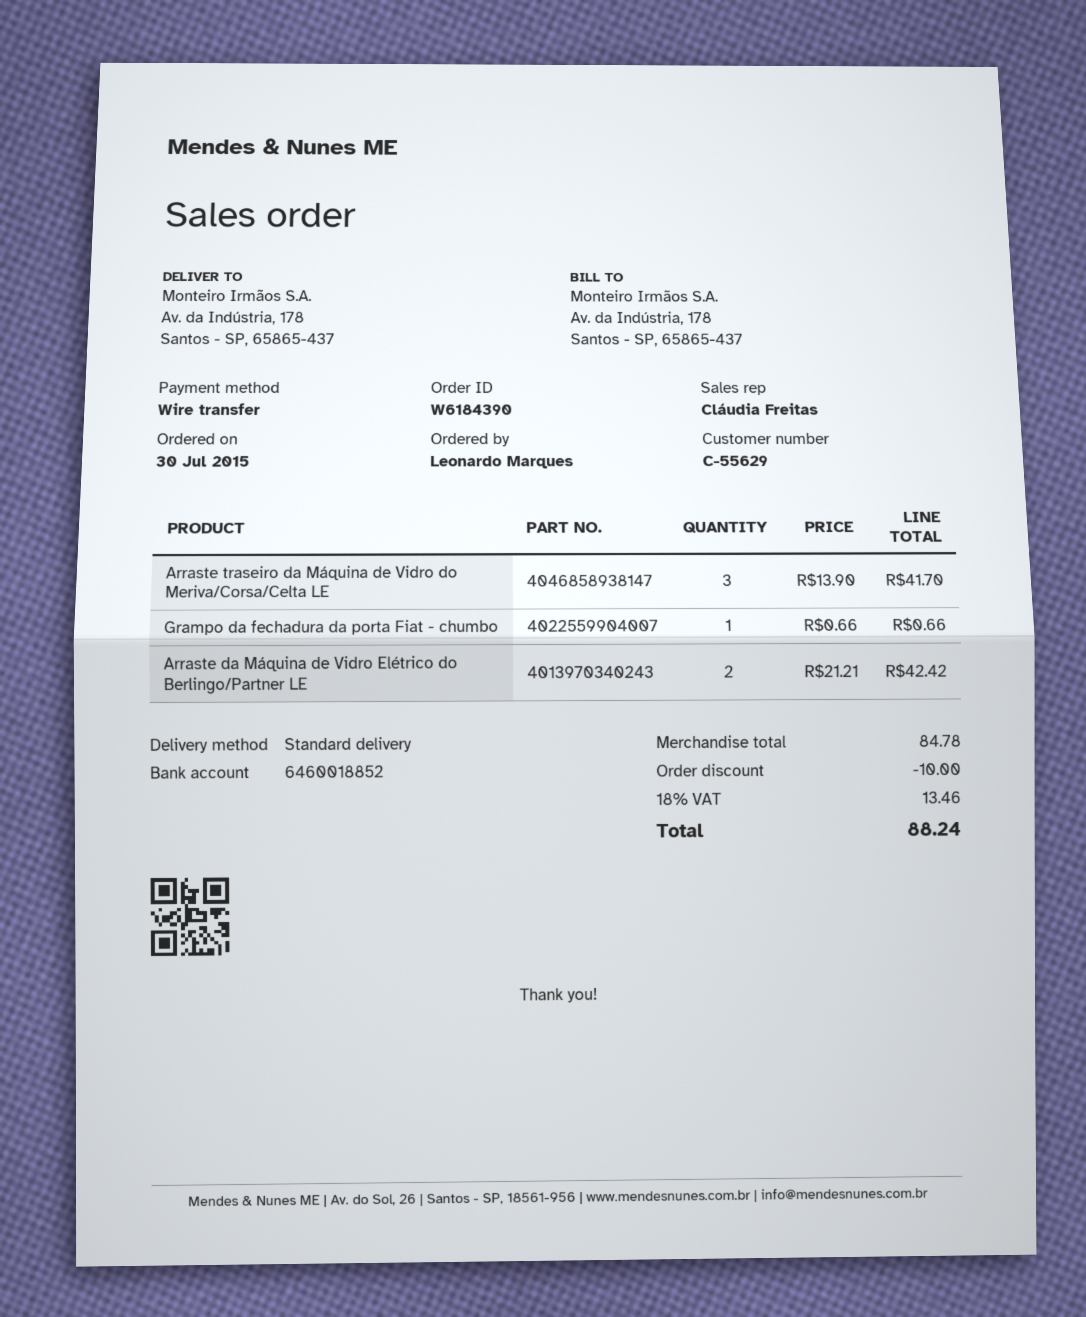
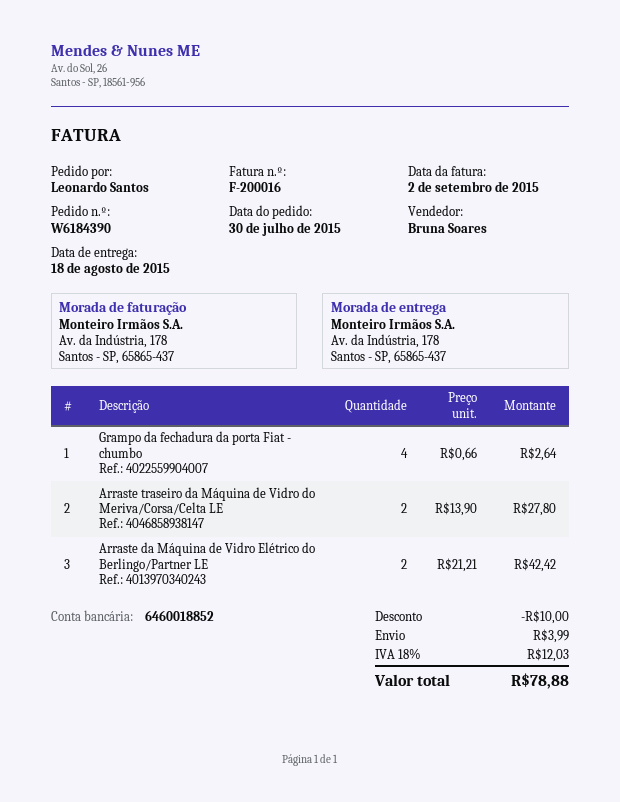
ordered by: Leonardo Marques -> Leonardo Santos
sales rep: Cláudia Freitas -> Bruna Soares
Arraste traseiro da Máquina de Vidro do Meriva/Corsa/Celta LE: 3 x 13.90 = 41.70 -> 2 x 13.90 = 27.80
Grampo da fechadura da porta Fiat - chumbo: 1 x 0.66 = 0.66 -> 4 x 0.66 = 2.64
shipping: none -> 3.99
tax: 18% = 13.46 -> 18% = 12.03
total: 88.24 -> 78.88

